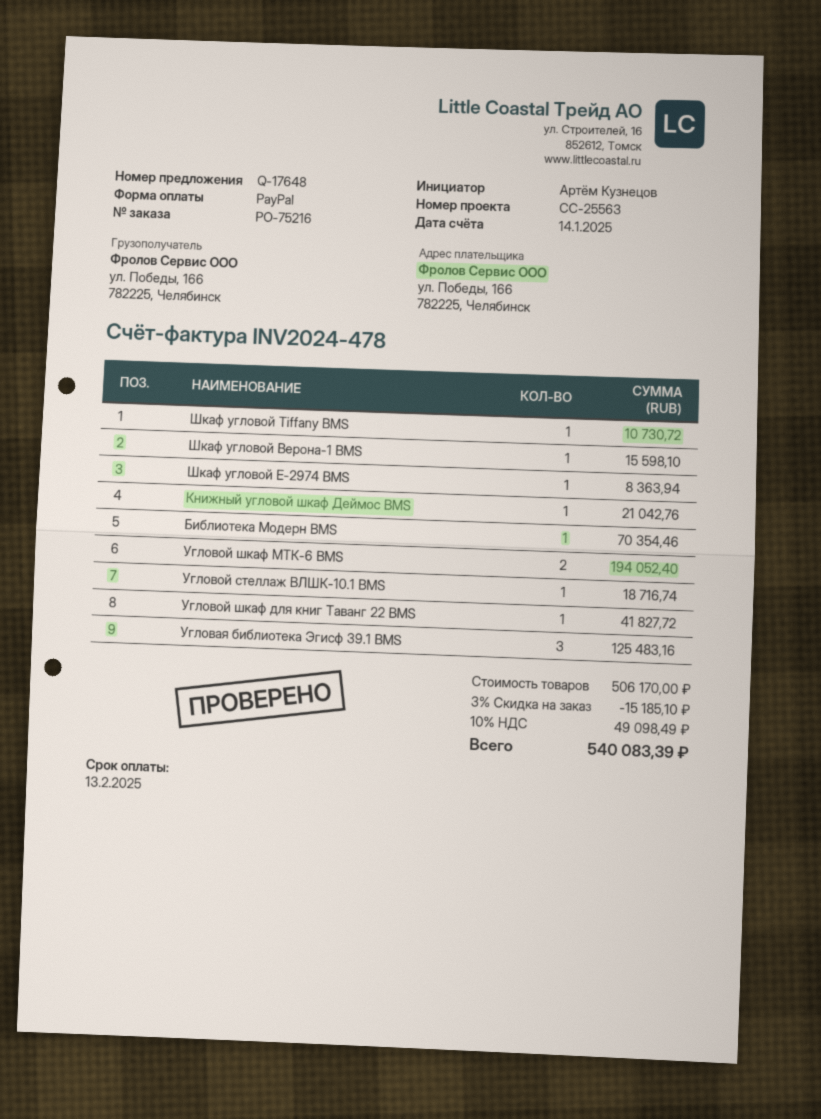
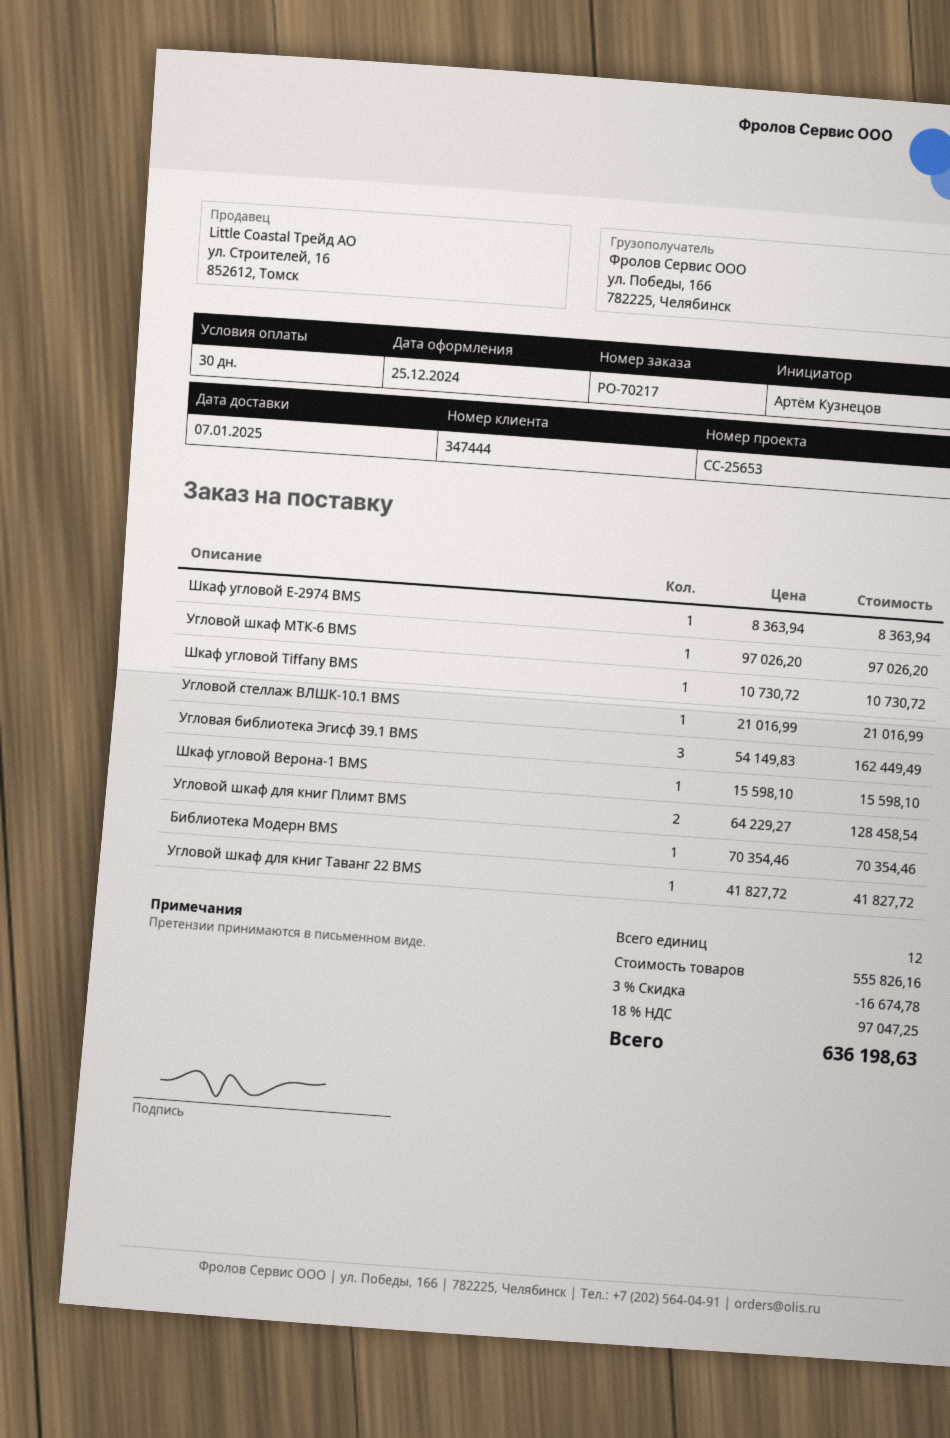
order number: PO-75216 -> PO-70217
reference: CC-25563 -> CC-25653
Книжный угловой шкаф Деймос BMS: 1 for 21042.76 -> none
Угловой шкаф МТК-6 BMS: 2 for 194052.40 -> 1 for 97026.20
Угловой стеллаж ВЛШК-10.1 BMS: 1 for 18716.74 -> 1 for 21016.99
Угловая библиотека Эгисф 39.1 BMS: 3 for 125483.16 -> 3 for 162449.49
Угловой шкаф для книг Плимт BMS: none -> 2 for 128458.54
subtotal: 506170.00 -> 555826.16
discount: 3% = 15185.10 -> 3% = 16674.78
tax: 10% = 49098.49 -> 18% = 97047.25
total: 540083.39 -> 636198.63

